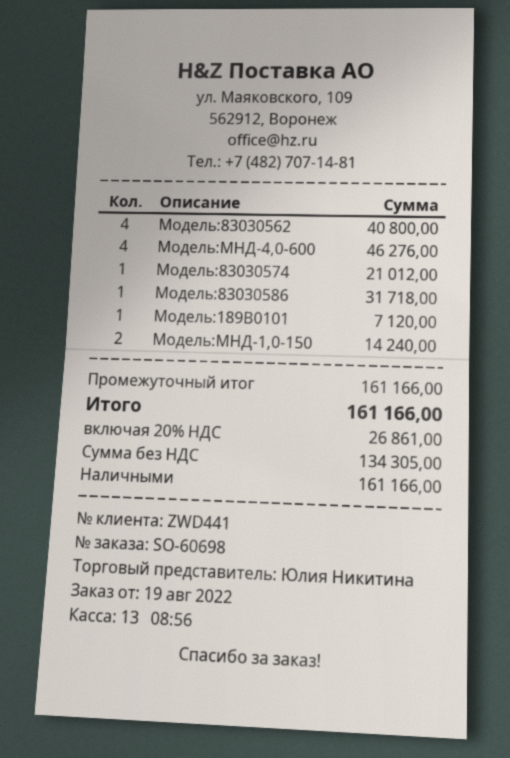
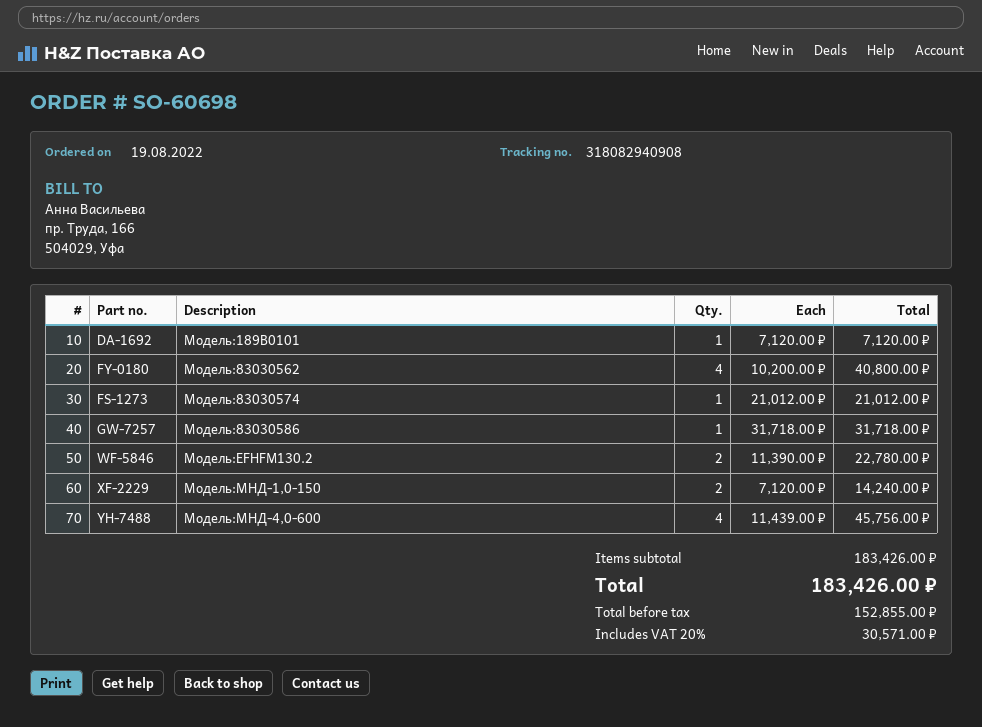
Модель:МНД-4,0-600: 4 for 46276.00 -> 4 for 45756.00
Модель:EFHFM130.2: none -> 2 for 22780.00
subtotal: 161166.00 -> 183426.00
net: 134305.00 -> 152855.00
tax: 20% = 26861.00 -> 20% = 30571.00
total: 161166.00 -> 183426.00

